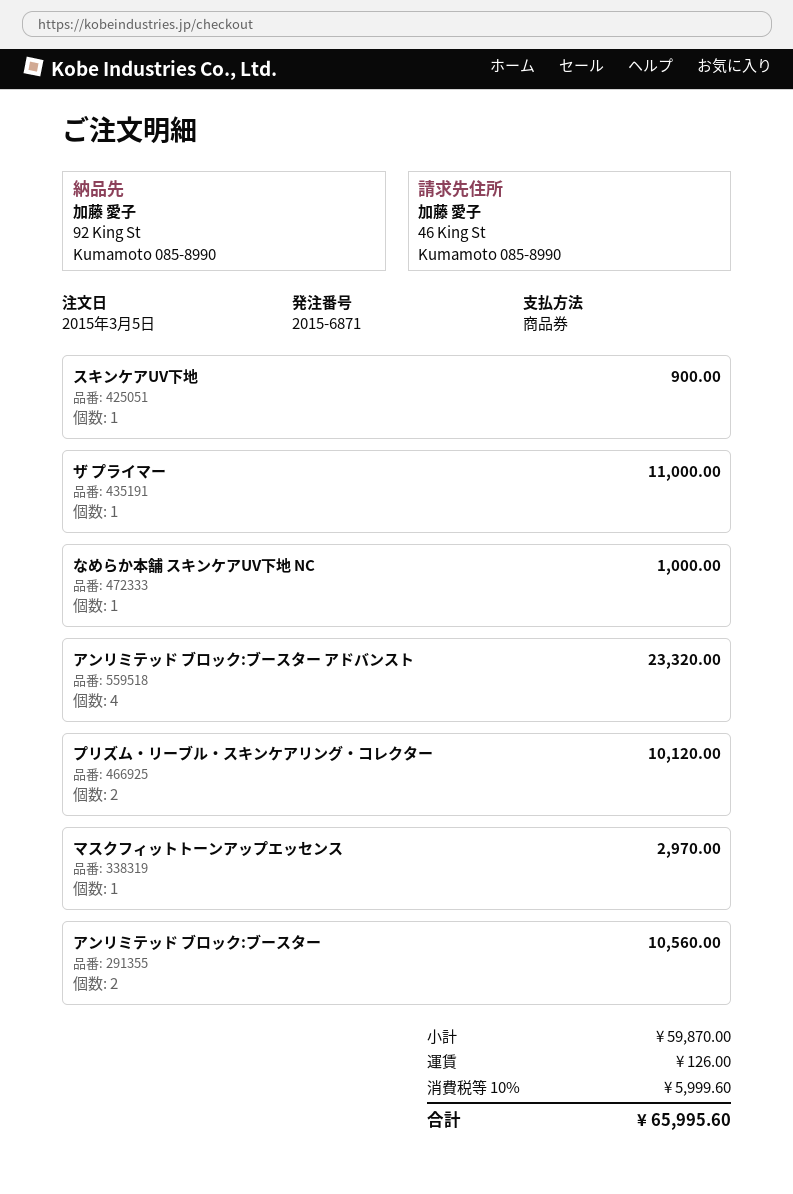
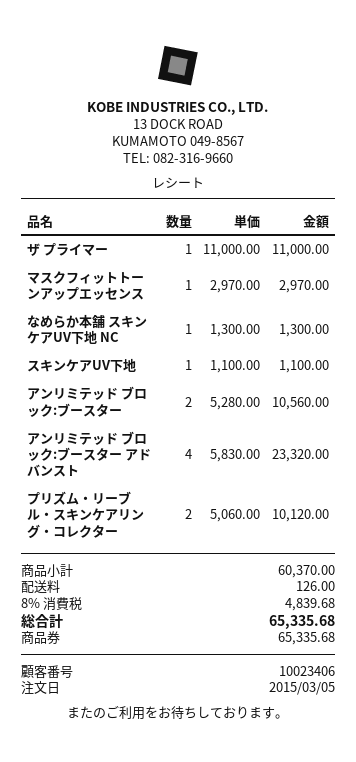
スキンケアUV下地: 1 for 900.00 -> 1 for 1100.00
なめらか本舗 スキンケアUV下地 NC: 1 for 1000.00 -> 1 for 1300.00
subtotal: 59870.00 -> 60370.00
tax: 10% = 5999.60 -> 8% = 4839.68
total: 65995.60 -> 65335.68

